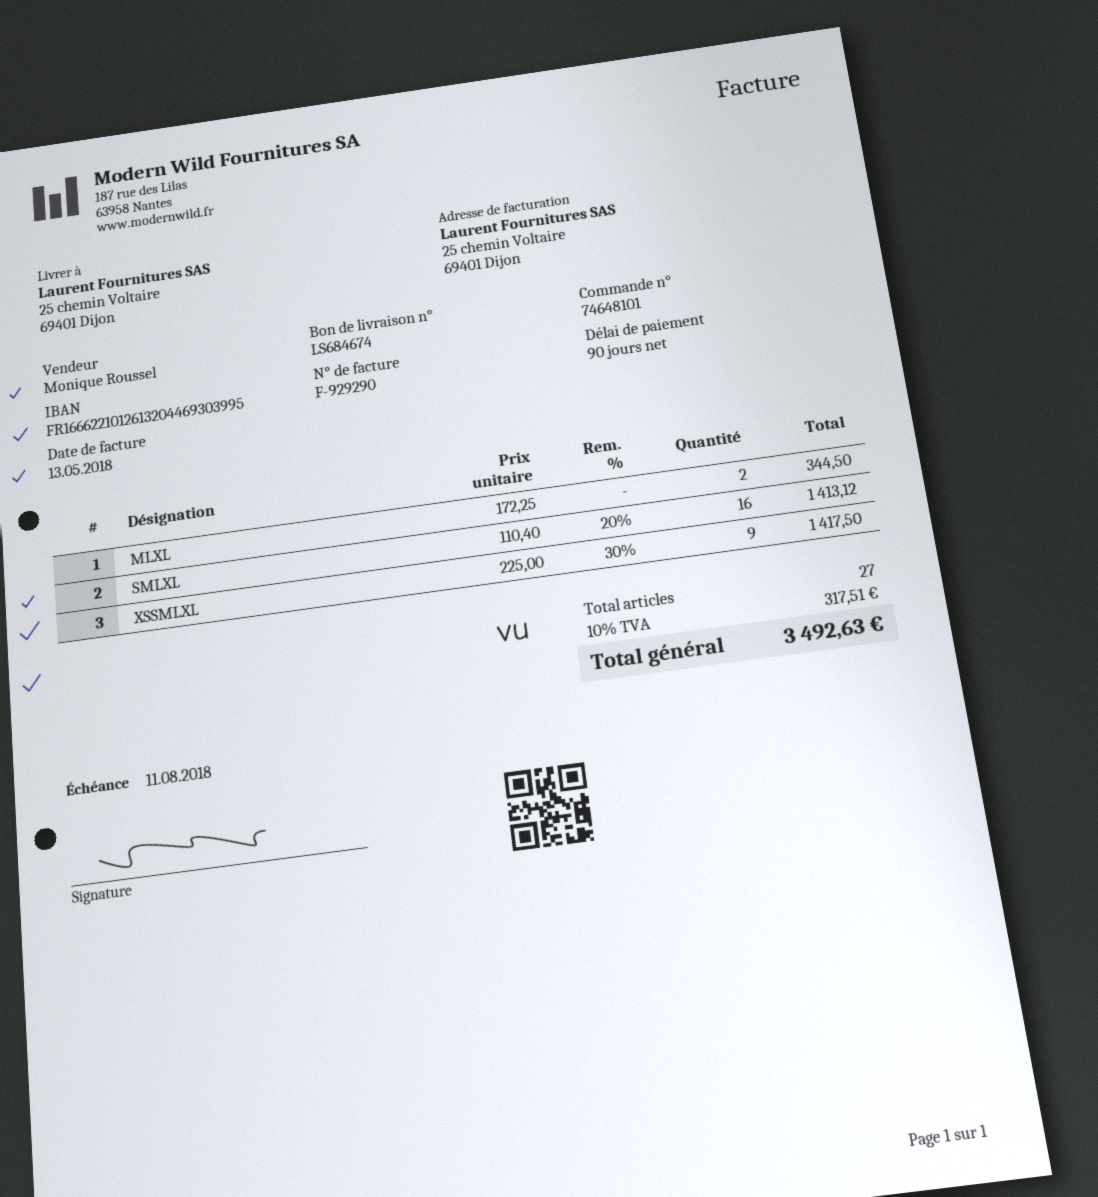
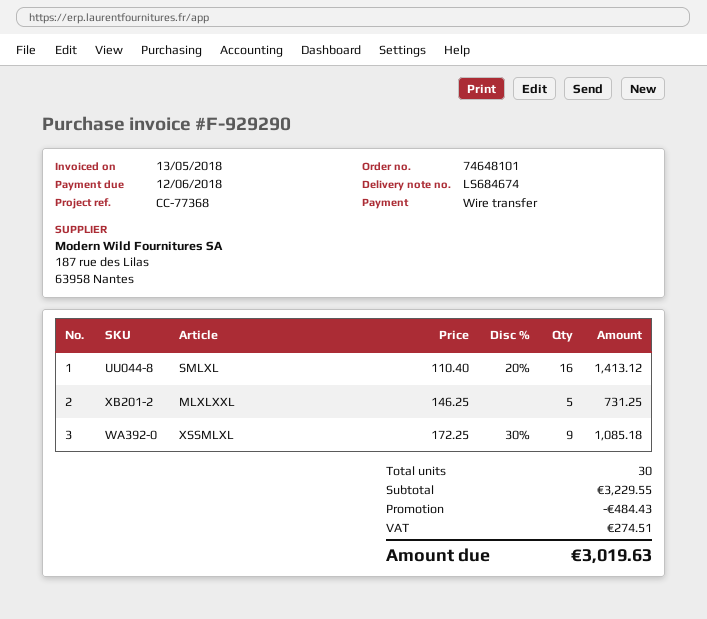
due date: 2018-08-11 -> 2018-06-12
MLXL: 2 x 172.25 = 344.50 -> none
XSSMLXL: 9 x 225.00 - 30% = 1417.50 -> 9 x 172.25 - 30% = 1085.18
MLXLXXL: none -> 5 x 146.25 = 731.25
total quantity: 27 -> 30
discount: none -> 484.43
tax: 317.51 -> 274.51
total: 3492.63 -> 3019.63

